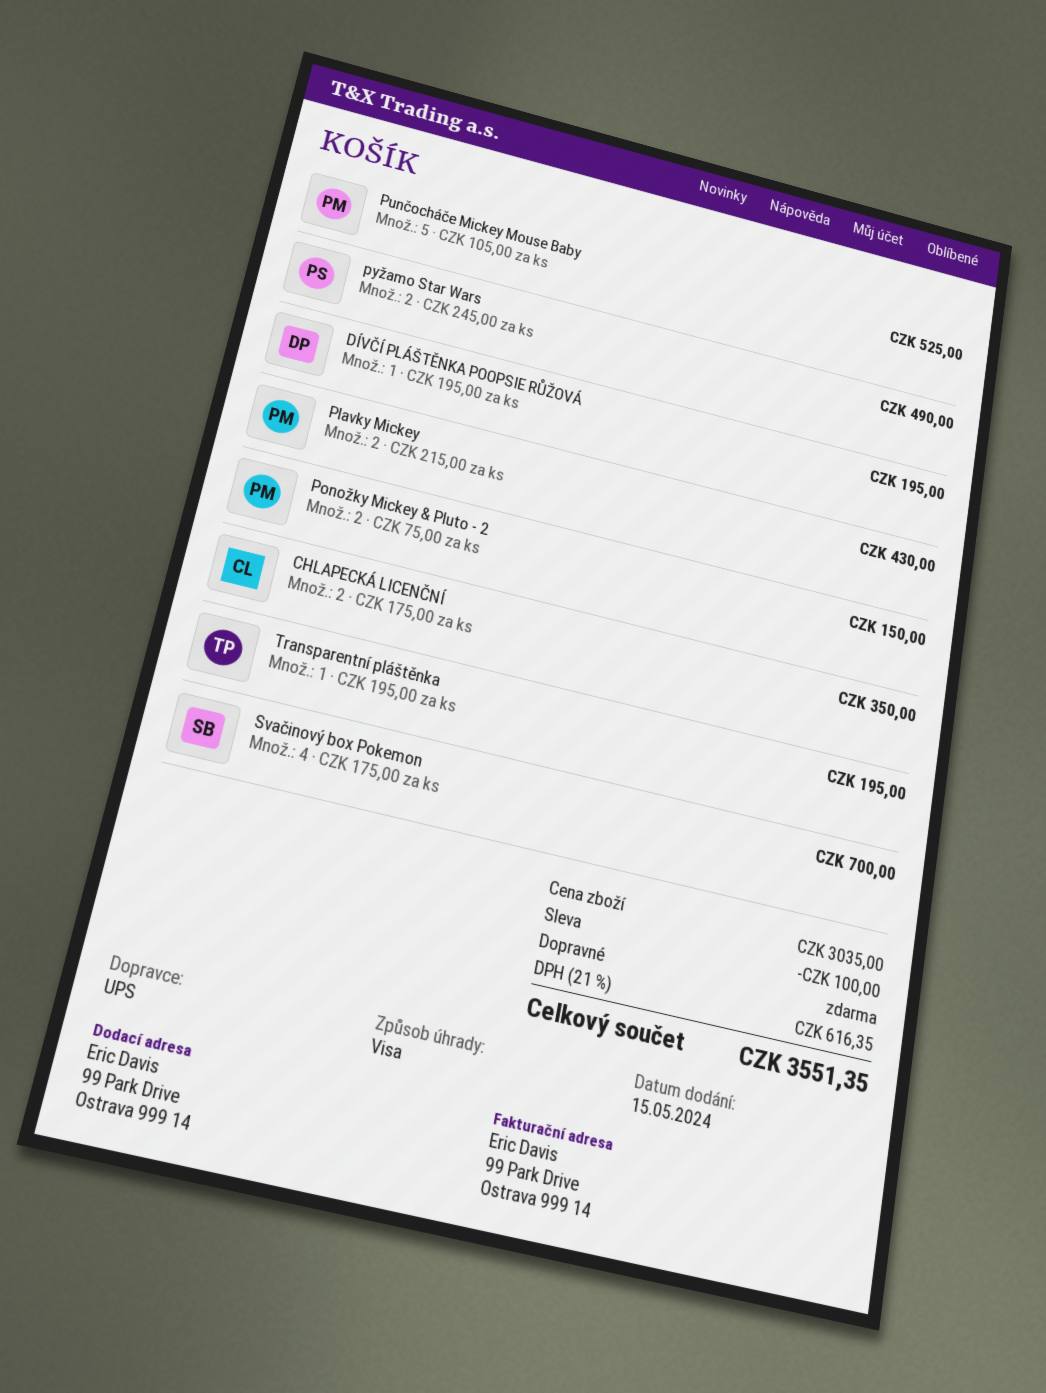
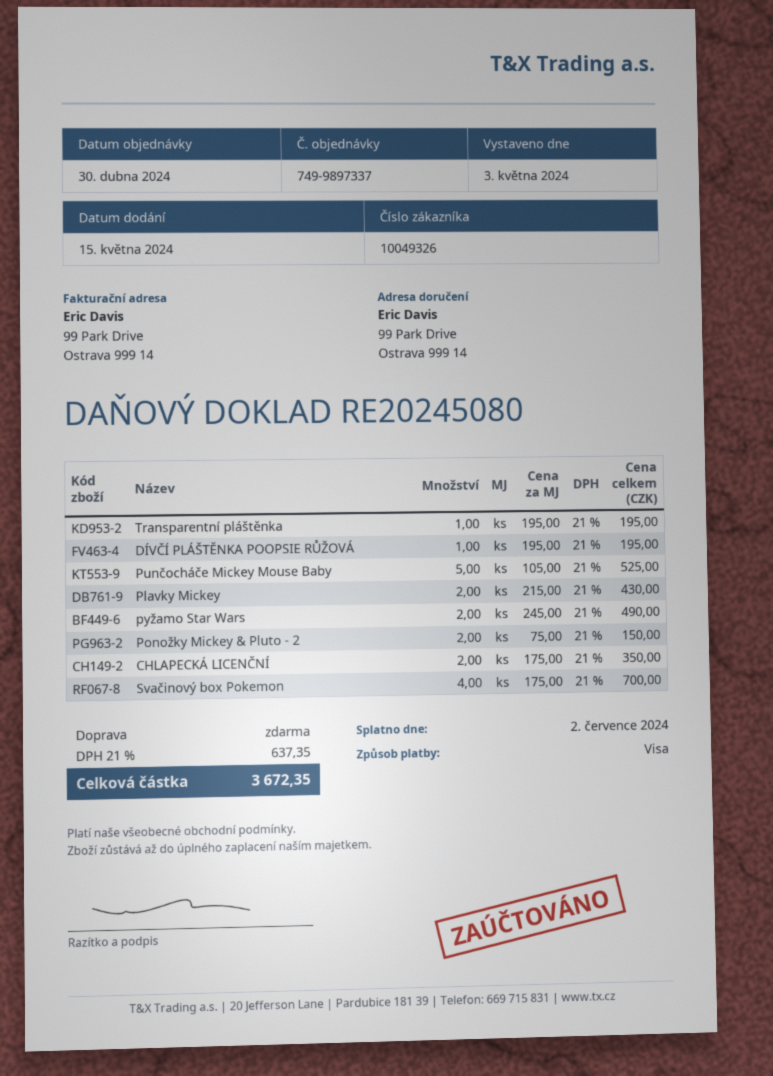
discount: 100.00 -> none
tax: 21% = 616.35 -> 21% = 637.35
total: 3551.35 -> 3672.35

